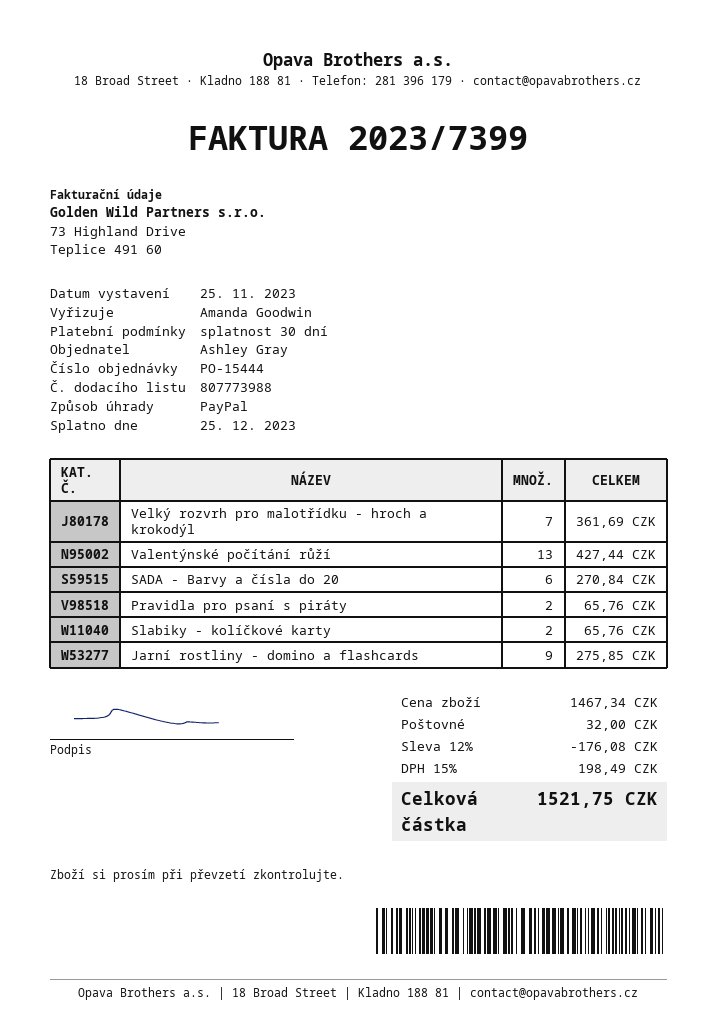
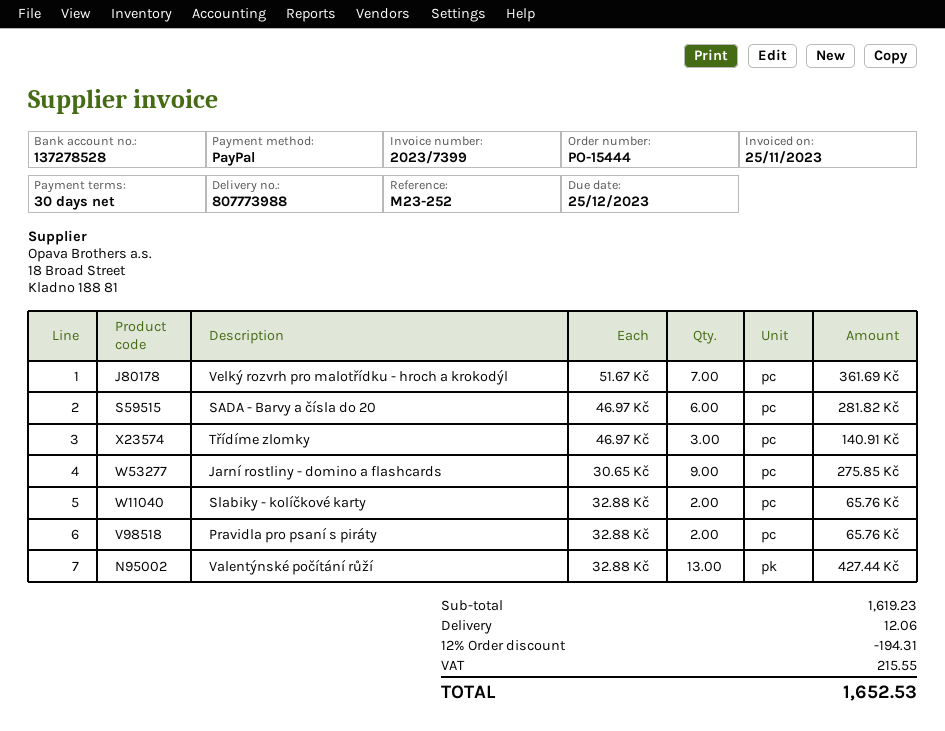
SADA - Barvy a čísla do 20: 6 for 270.84 -> 6 for 281.82
Třídíme zlomky: none -> 3 for 140.91
subtotal: 1467.34 -> 1619.23
discount: 12% = 176.08 -> 12% = 194.31
shipping: 32.00 -> 12.06
tax: 198.49 -> 215.55
total: 1521.75 -> 1652.53

